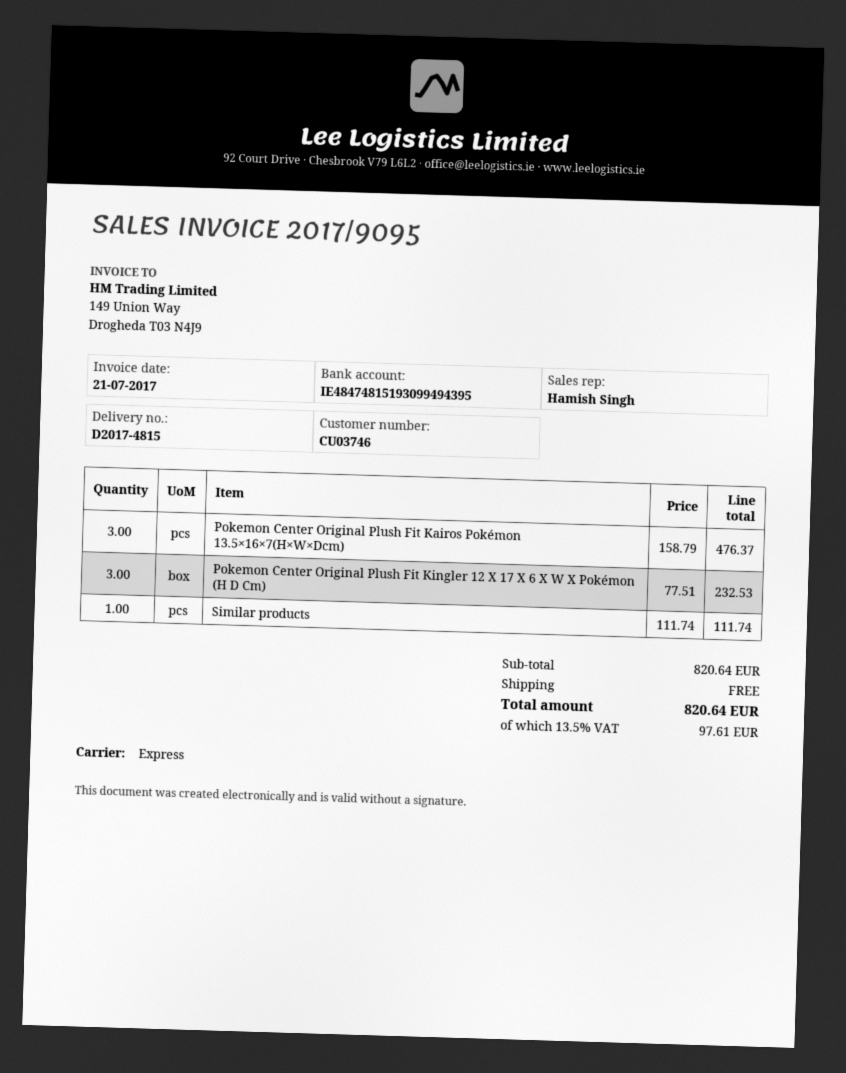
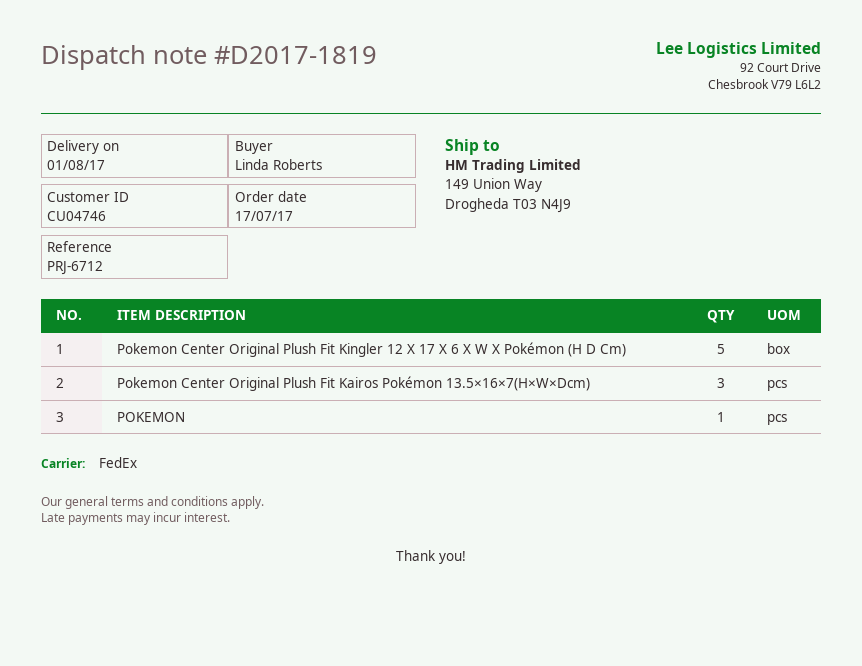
delivery note number: D2017-4815 -> D2017-1819
customer number: CU03746 -> CU04746
shipping method: express -> FedEx
Pokemon Center Original Plush Fit Kingler 12 X 17 X 6 X W X Pokémon (H D Cm): 3 -> 5
Similar products: 1 -> none
POKEMON: none -> 1

